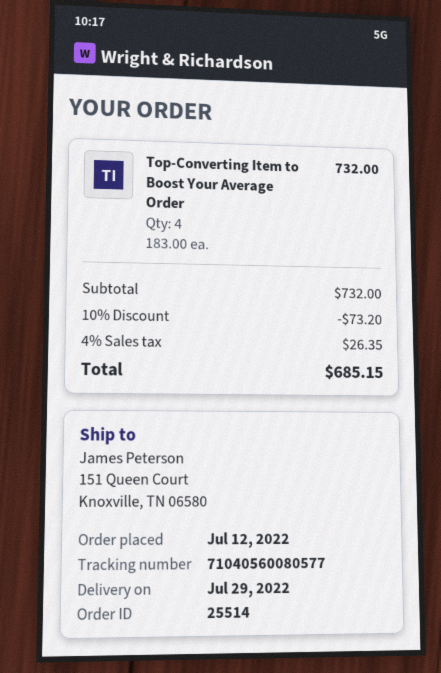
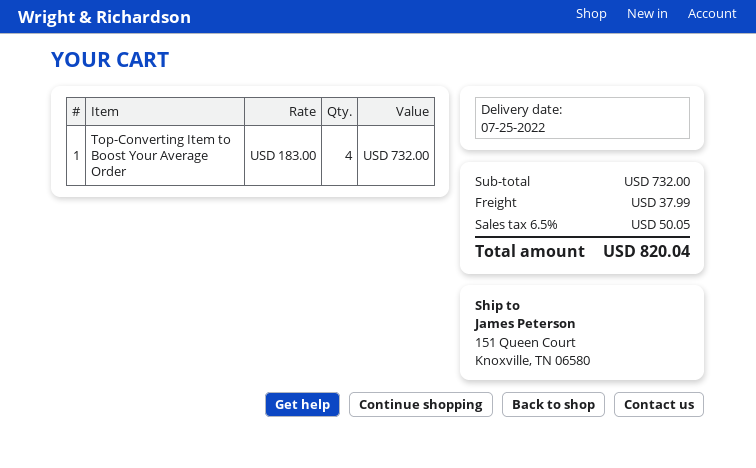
delivery date: 2022-07-29 -> 2022-07-25
discount: 10% = 73.20 -> none
shipping: none -> 37.99
tax: 4% = 26.35 -> 6.5% = 50.05
total: 685.15 -> 820.04

